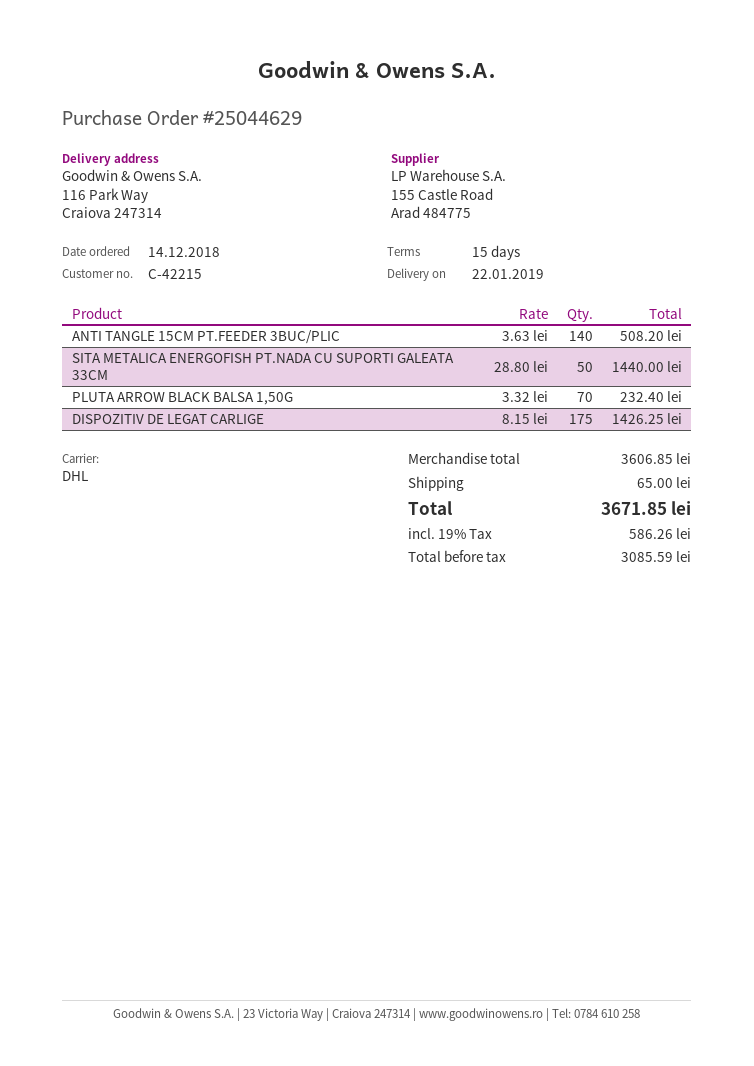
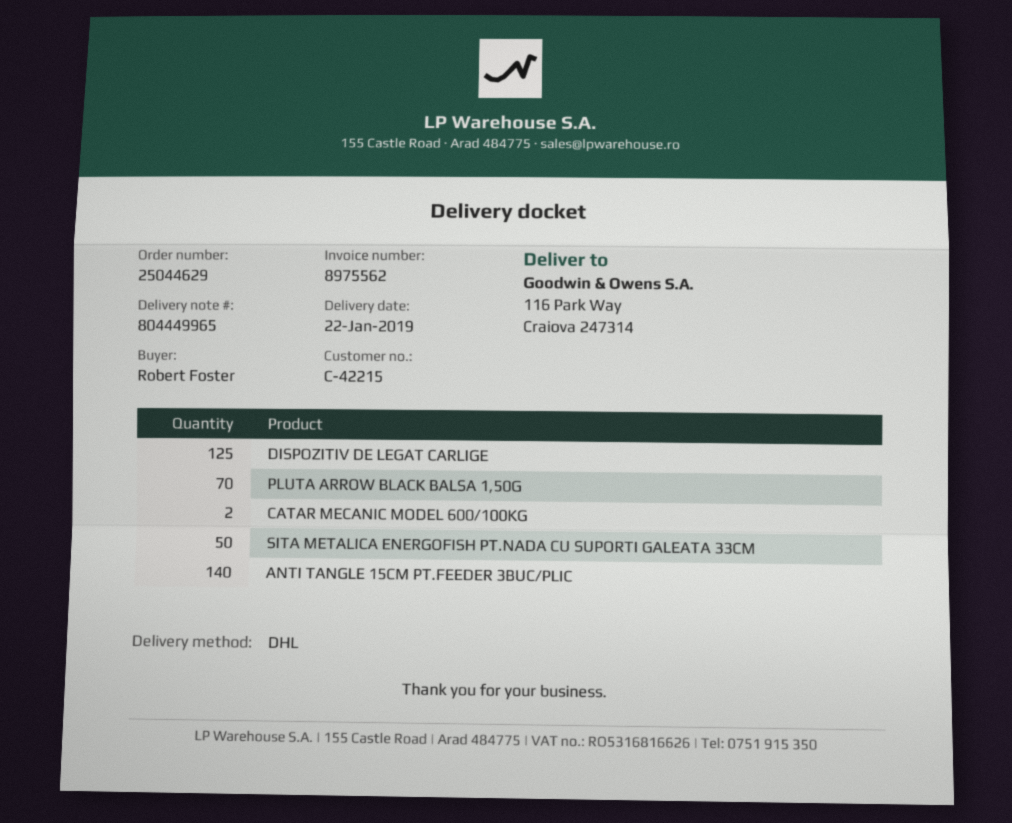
DISPOZITIV DE LEGAT CARLIGE: 175 -> 125
CATAR MECANIC MODEL 600/100KG: none -> 2

